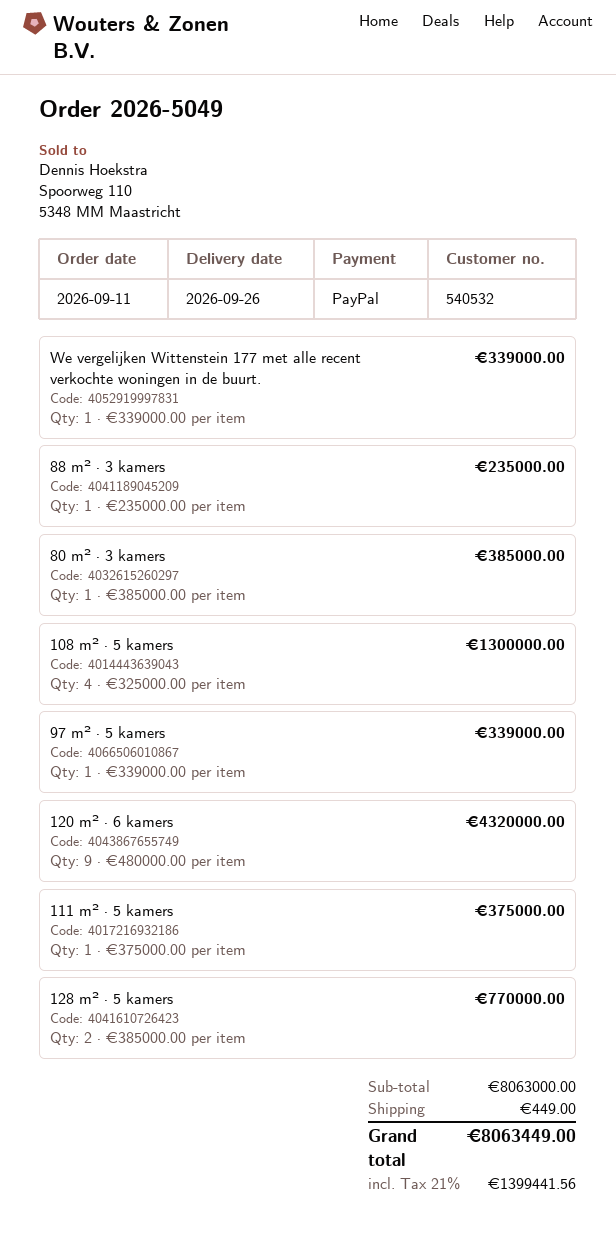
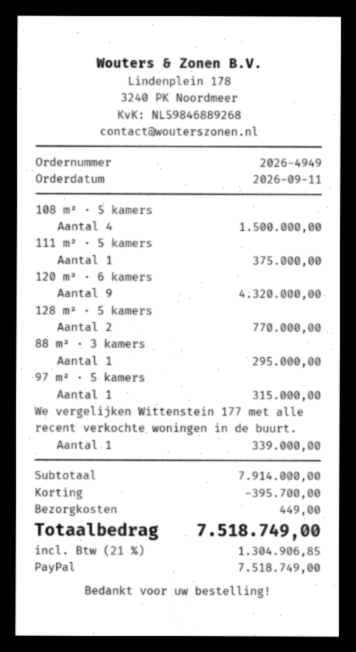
order number: 2026-5049 -> 2026-4949
88 m² · 3 kamers: 1 for 235000.00 -> 1 for 295000.00
80 m² · 3 kamers: 1 for 385000.00 -> none
108 m² · 5 kamers: 4 for 1300000.00 -> 4 for 1500000.00
97 m² · 5 kamers: 1 for 339000.00 -> 1 for 315000.00
subtotal: 8063000.00 -> 7914000.00
discount: none -> 395700.00
tax: 21% = 1399441.56 -> 21% = 1304906.85
total: 8063449.00 -> 7518749.00

